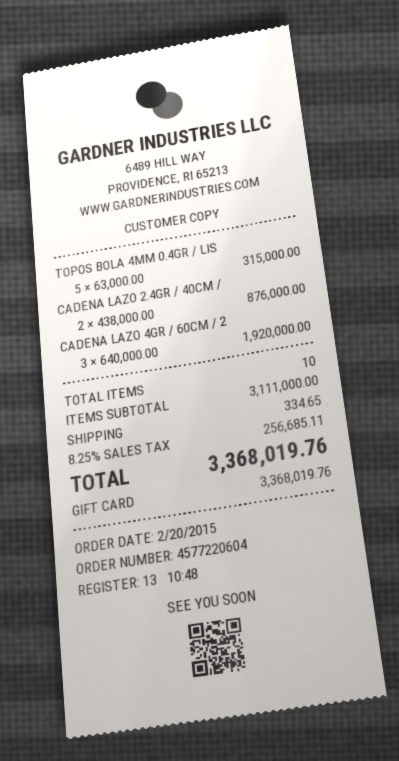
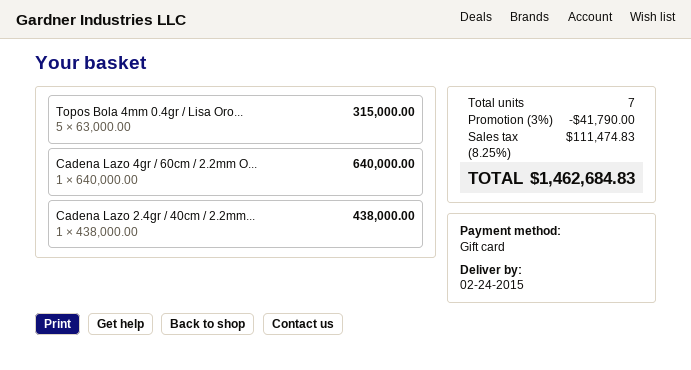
CADENA LAZO 2.4GR / 40CM /: 2 x 438000.00 = 876000.00 -> 1 x 438000.00 = 438000.00
CADENA LAZO 4GR / 60CM / 2: 3 x 640000.00 = 1920000.00 -> 1 x 640000.00 = 640000.00
total quantity: 10 -> 7
discount: none -> 3% = 41790.00
shipping: 334.65 -> none
tax: 8.25% = 256685.11 -> 8.25% = 111474.83
total: 3368019.76 -> 1462684.83

